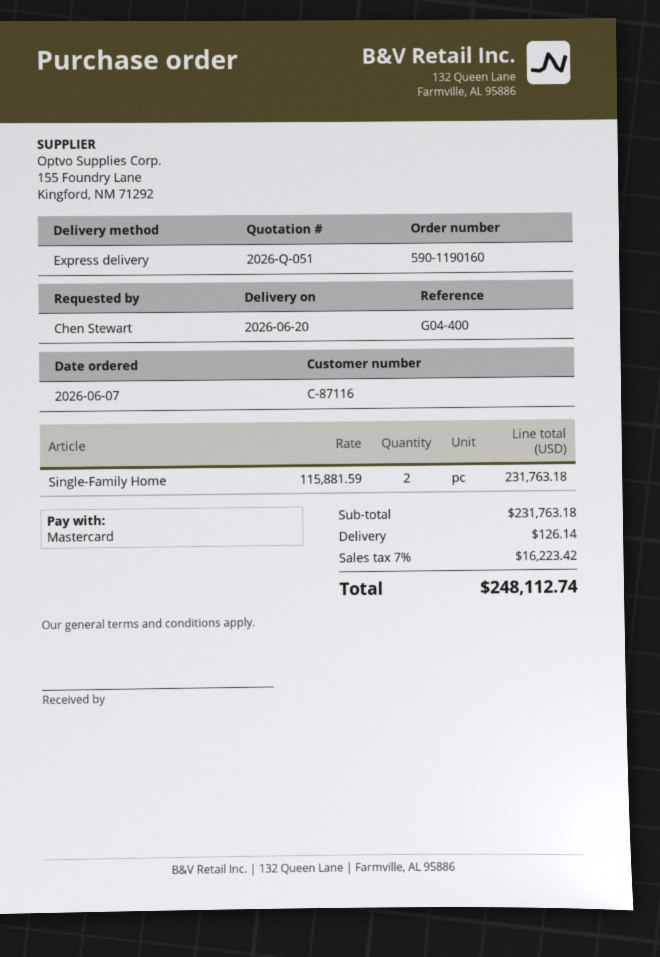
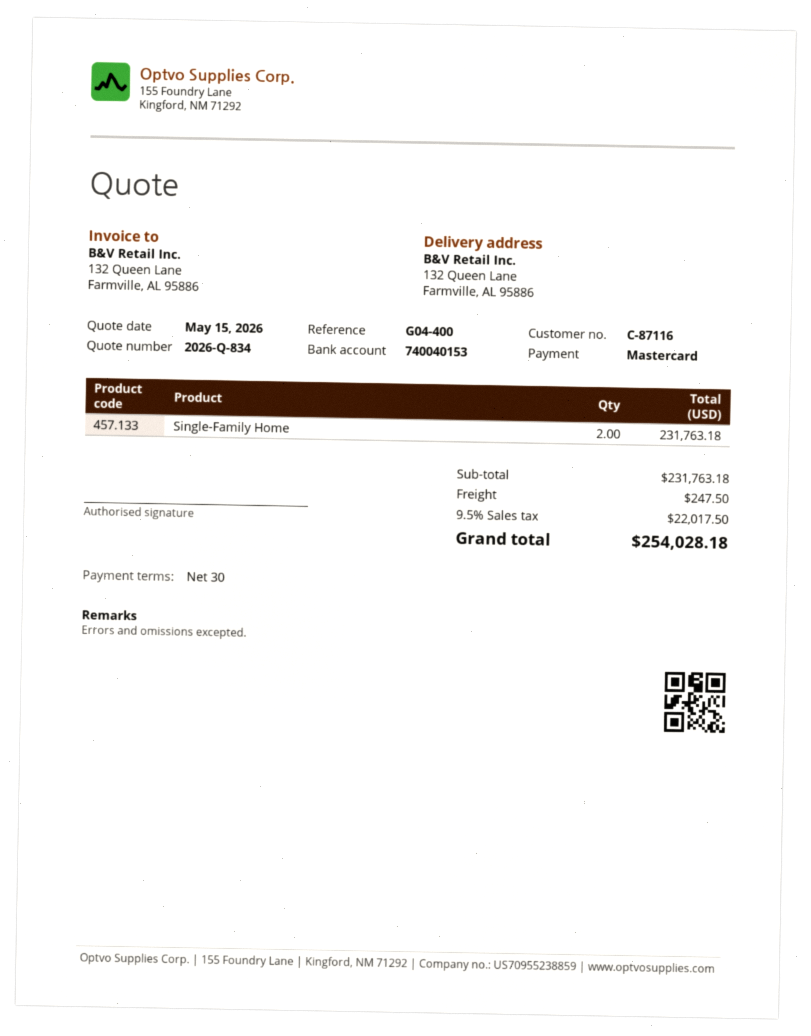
quote number: 2026-Q-051 -> 2026-Q-834
shipping: 126.14 -> 247.50
tax: 7% = 16223.42 -> 9.5% = 22017.50
total: 248112.74 -> 254028.18

